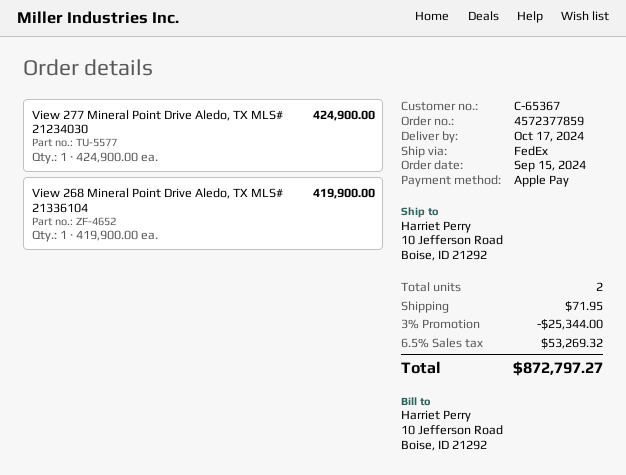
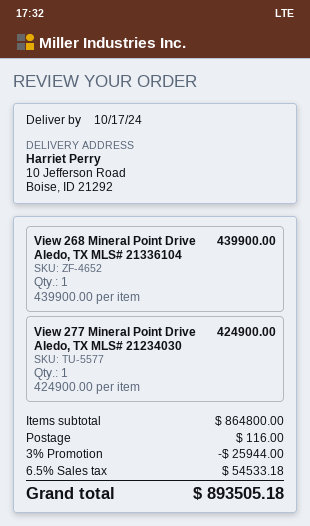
View 268 Mineral Point Drive Aledo, TX MLS# 21336104: 1 x 419900.00 = 419900.00 -> 1 x 439900.00 = 439900.00
discount: 3% = 25344.00 -> 3% = 25944.00
shipping: 71.95 -> 116.00
tax: 6.5% = 53269.32 -> 6.5% = 54533.18
total: 872797.27 -> 893505.18

